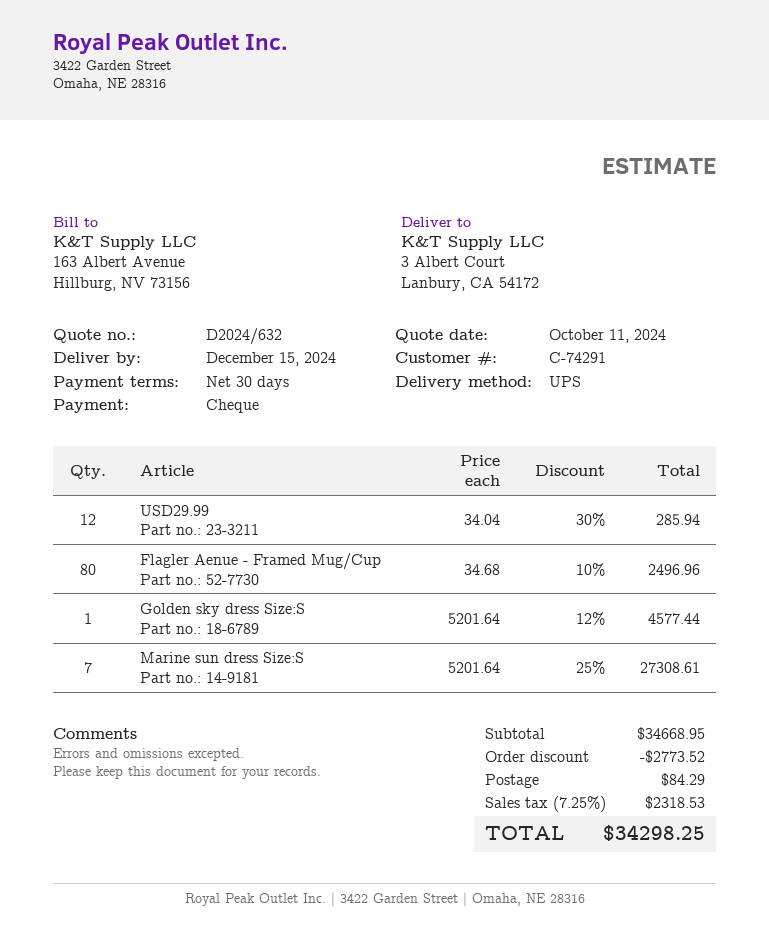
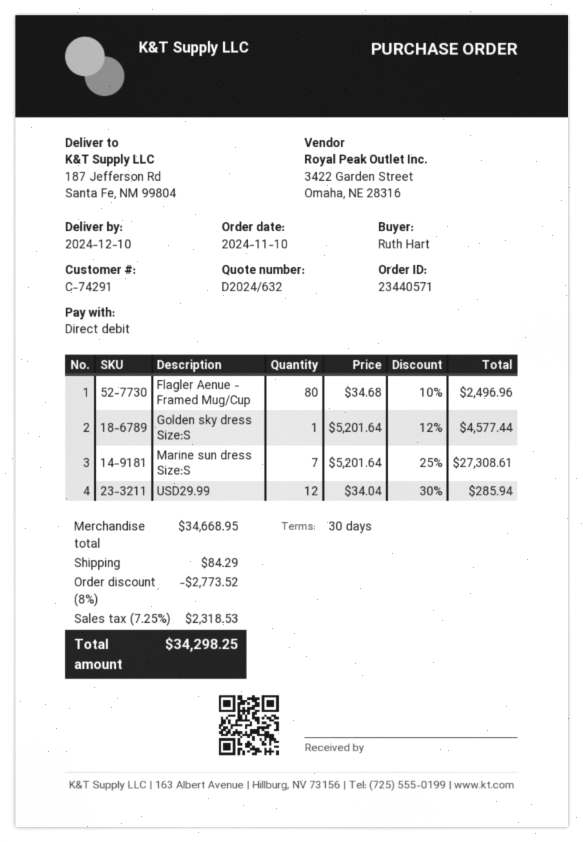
delivery date: 2024-12-15 -> 2024-12-10
payment method: cheque -> direct debit
ship to: 3 Albert Court, Lanbury, CA 54172 -> 187 Jefferson Rd, Santa Fe, NM 99804

